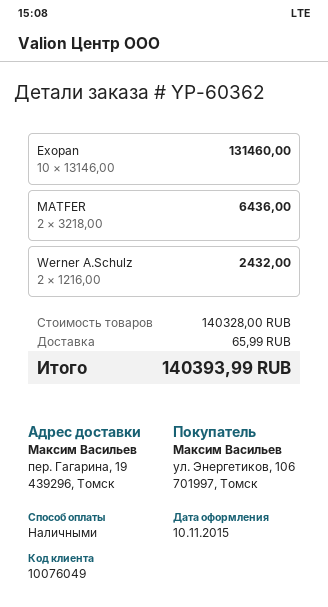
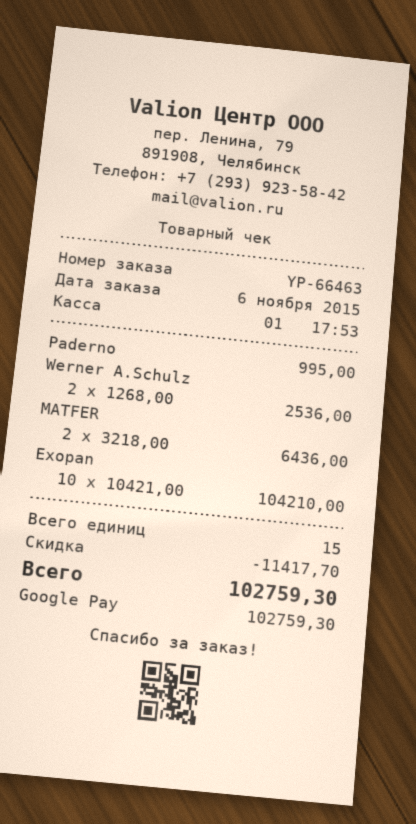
order number: YP-60362 -> YP-66463
order date: 2015-11-10 -> 2015-11-06
payment method: cash -> Google Pay
Exopan: 10 x 13146.00 = 131460.00 -> 10 x 10421.00 = 104210.00
Werner A.Schulz: 2 x 1216.00 = 2432.00 -> 2 x 1268.00 = 2536.00
Paderno: none -> 1 x 995.00 = 995.00
discount: none -> 11417.70
shipping: 65.99 -> none
total: 140393.99 -> 102759.30

